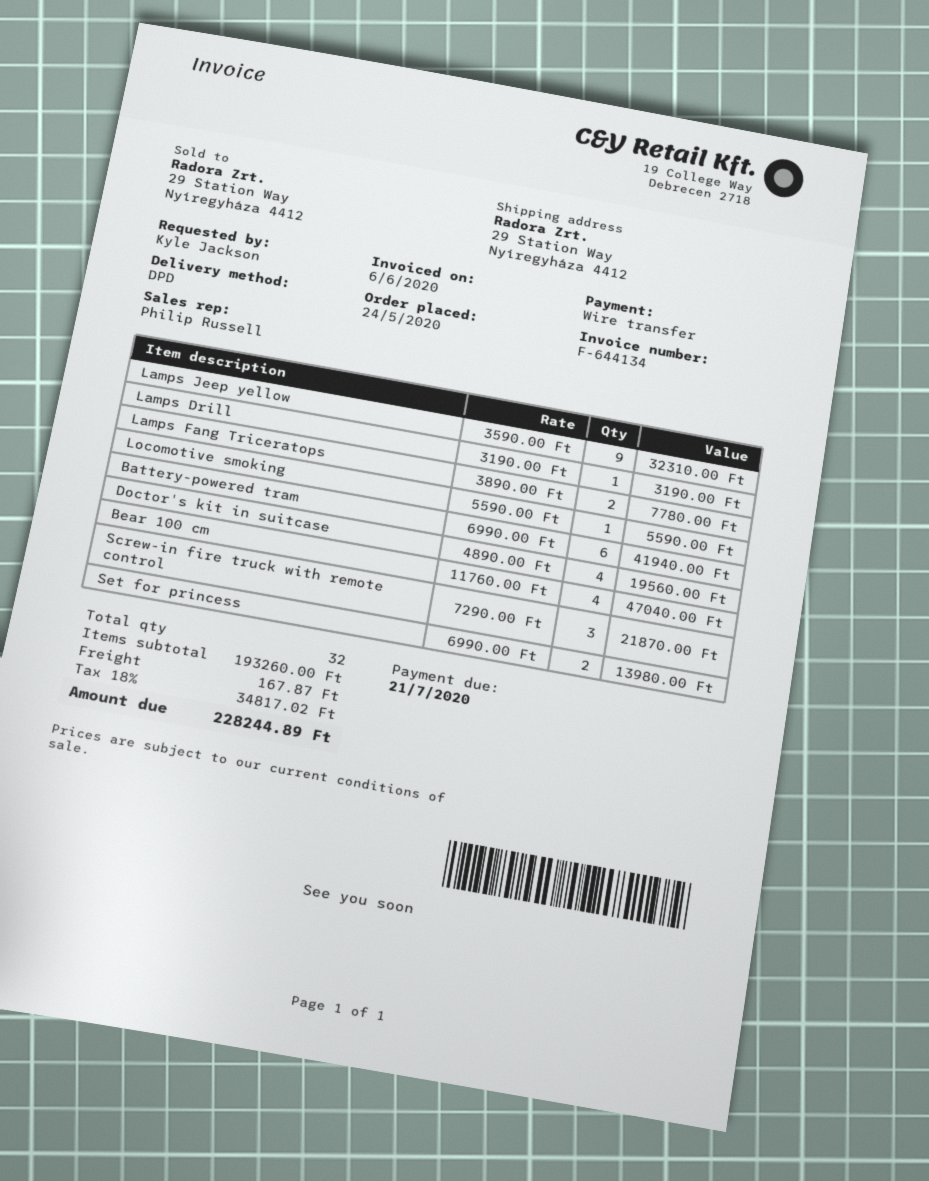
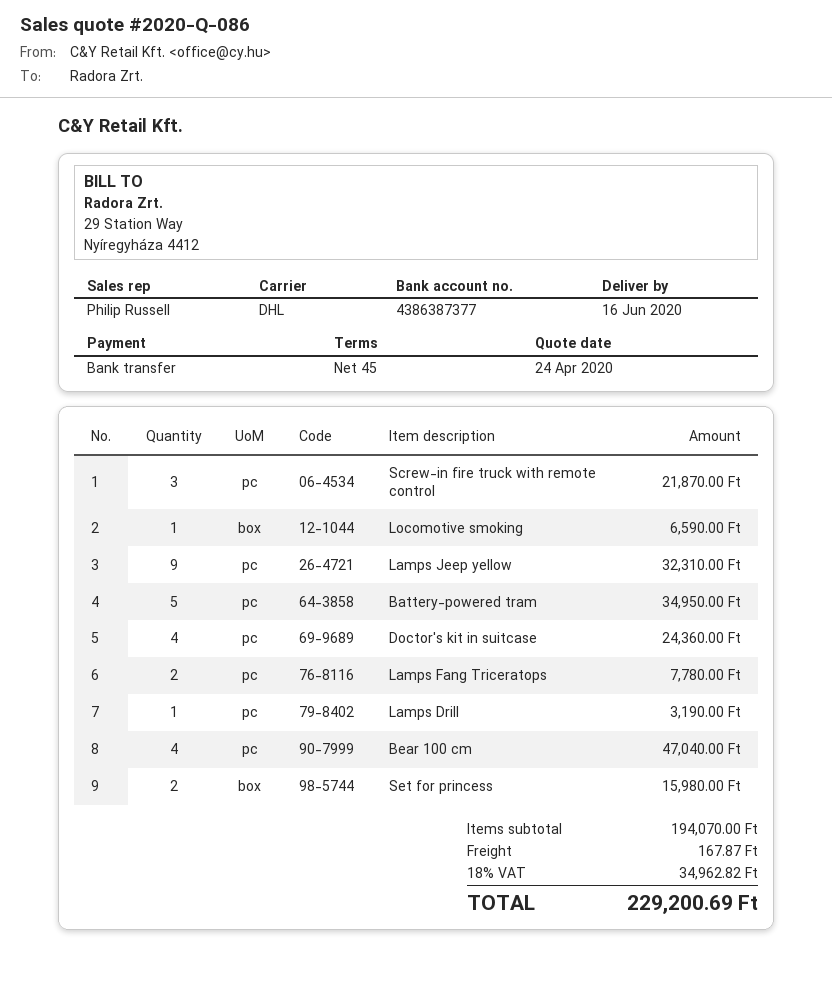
shipping method: DPD -> DHL
Locomotive smoking: 1 for 5590.00 -> 1 for 6590.00
Battery-powered tram: 6 for 41940.00 -> 5 for 34950.00
Doctor's kit in suitcase: 4 for 19560.00 -> 4 for 24360.00
Set for princess: 2 for 13980.00 -> 2 for 15980.00
subtotal: 193260.00 -> 194070.00
tax: 18% = 34817.02 -> 18% = 34962.82
total: 228244.89 -> 229200.69

